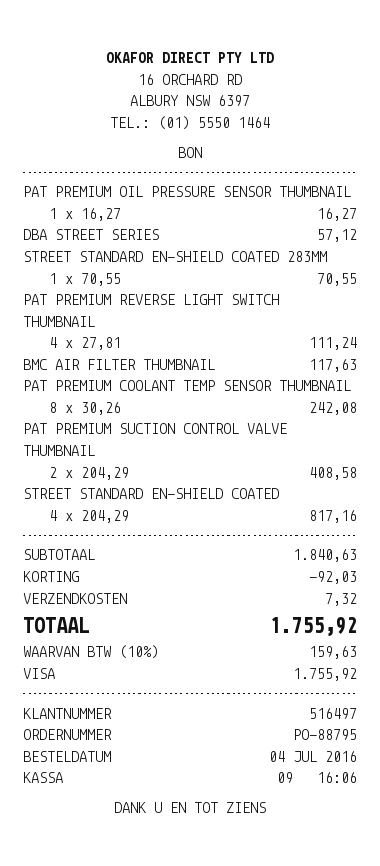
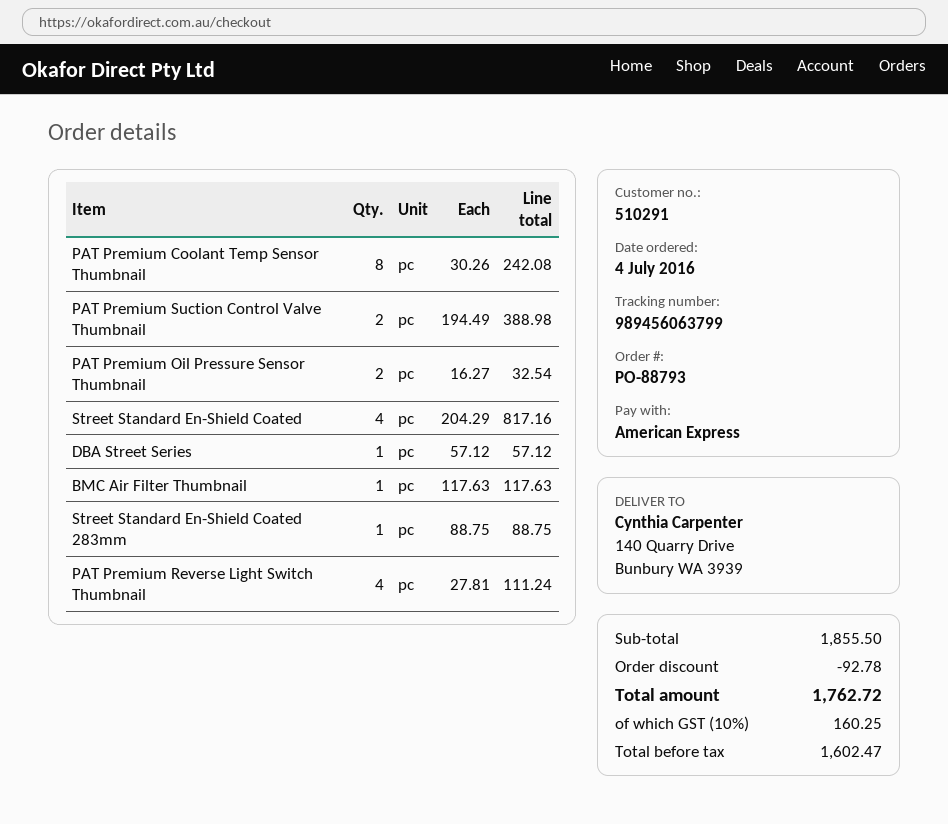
order number: PO-88795 -> PO-88793
customer number: 516497 -> 510291
payment method: Visa -> American Express
PAT PREMIUM OIL PRESSURE SENSOR THUMBNAIL: 1 x 16.27 = 16.27 -> 2 x 16.27 = 32.54
STREET STANDARD EN-SHIELD COATED 283MM: 1 x 70.55 = 70.55 -> 1 x 88.75 = 88.75
PAT PREMIUM SUCTION CONTROL VALVE THUMBNAIL: 2 x 204.29 = 408.58 -> 2 x 194.49 = 388.98
subtotal: 1840.63 -> 1855.50
discount: 92.03 -> 92.78
shipping: 7.32 -> none
tax: 10% = 159.63 -> 10% = 160.25
total: 1755.92 -> 1762.72

